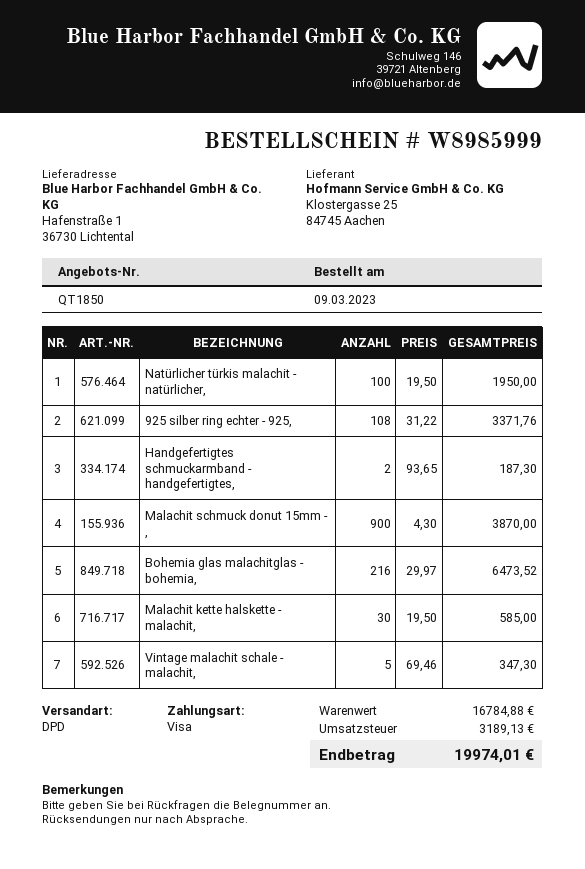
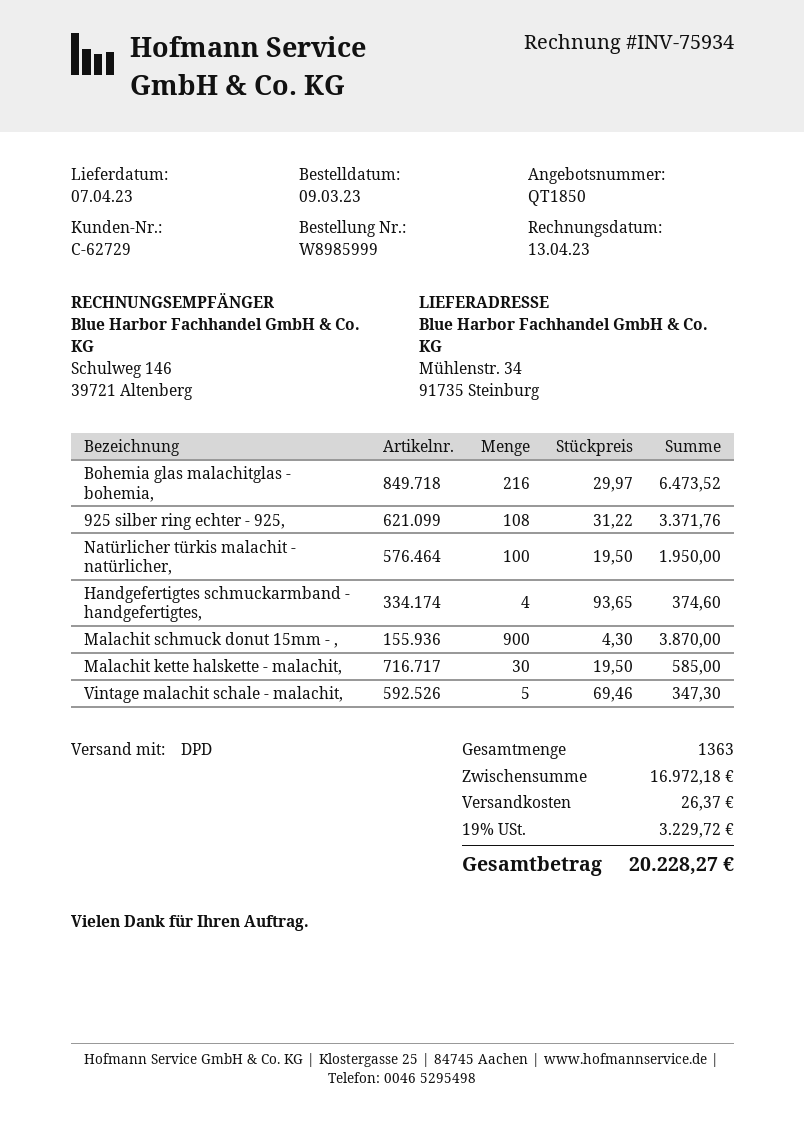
ship to: Hafenstraße 1, 36730 Lichtental -> Mühlenstr. 34, 91735 Steinburg
Handgefertigtes schmuckarmband - handgefertigtes,: 2 x 93.65 = 187.30 -> 4 x 93.65 = 374.60
subtotal: 16784.88 -> 16972.18
shipping: none -> 26.37
tax: 3189.13 -> 3229.72
total: 19974.01 -> 20228.27

